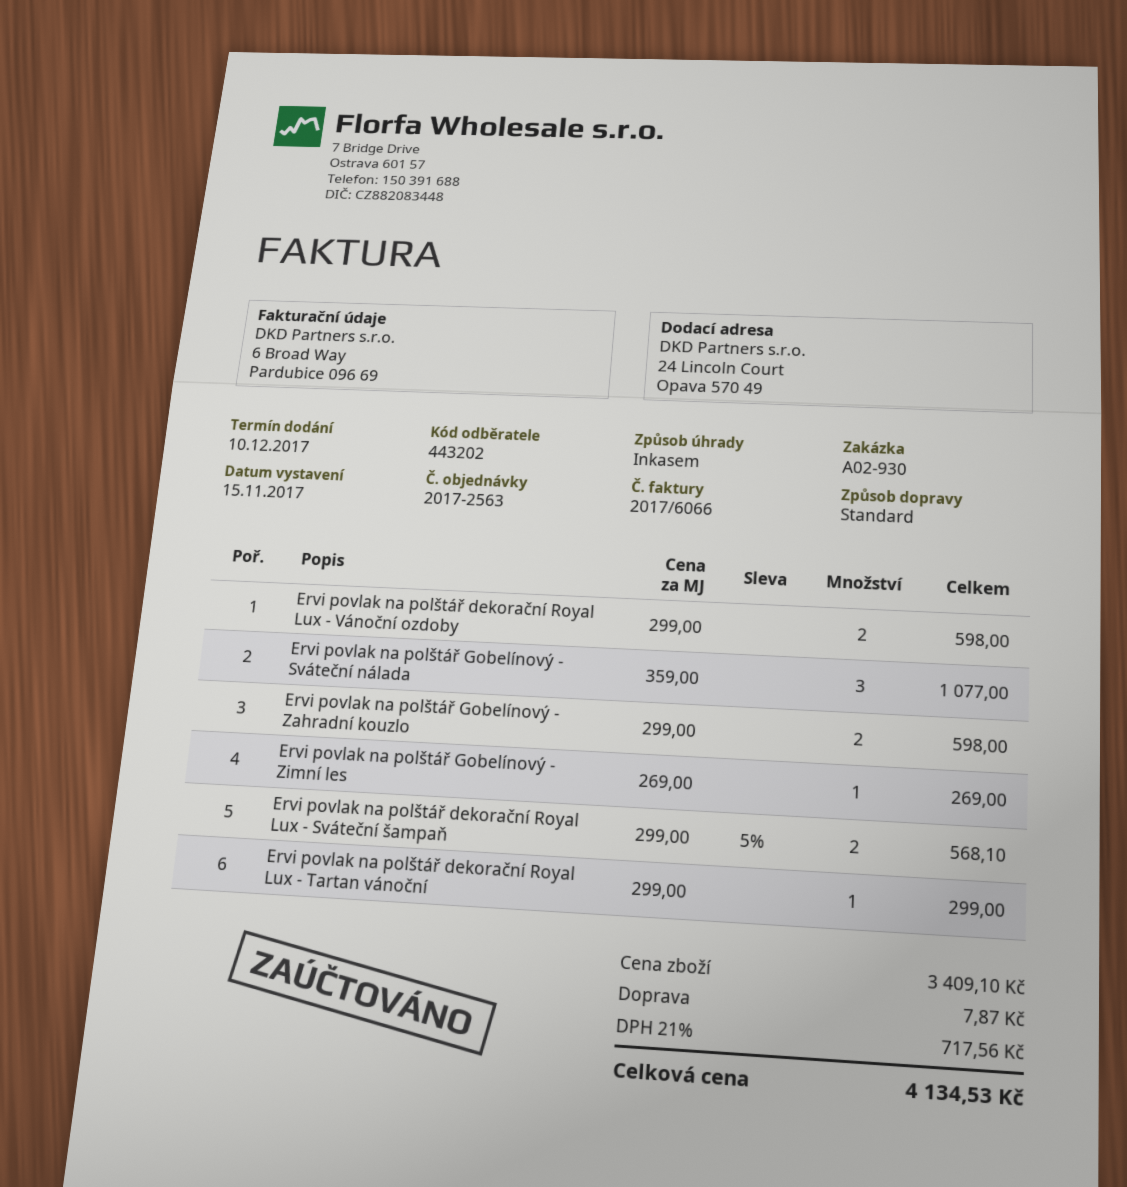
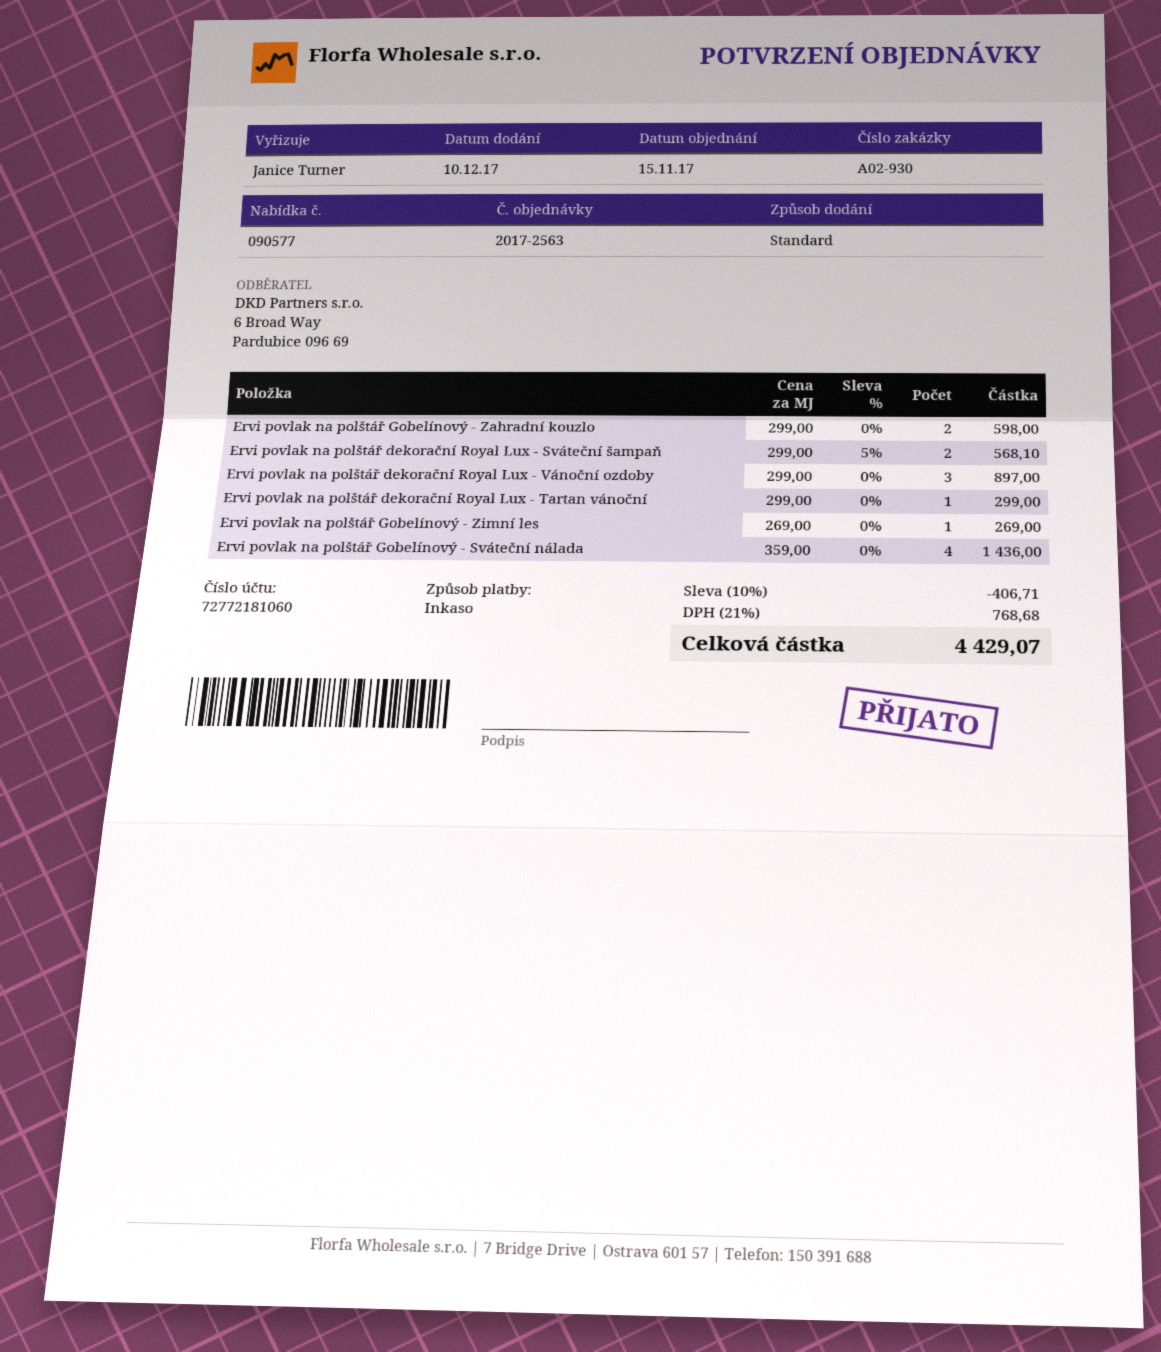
Ervi povlak na polštář dekorační Royal Lux - Vánoční ozdoby: 2 x 299.00 = 598.00 -> 3 x 299.00 = 897.00
Ervi povlak na polštář Gobelínový - Sváteční nálada: 3 x 359.00 = 1077.00 -> 4 x 359.00 = 1436.00
discount: none -> 10% = 406.71
shipping: 7.87 -> none
tax: 21% = 717.56 -> 21% = 768.68
total: 4134.53 -> 4429.07

